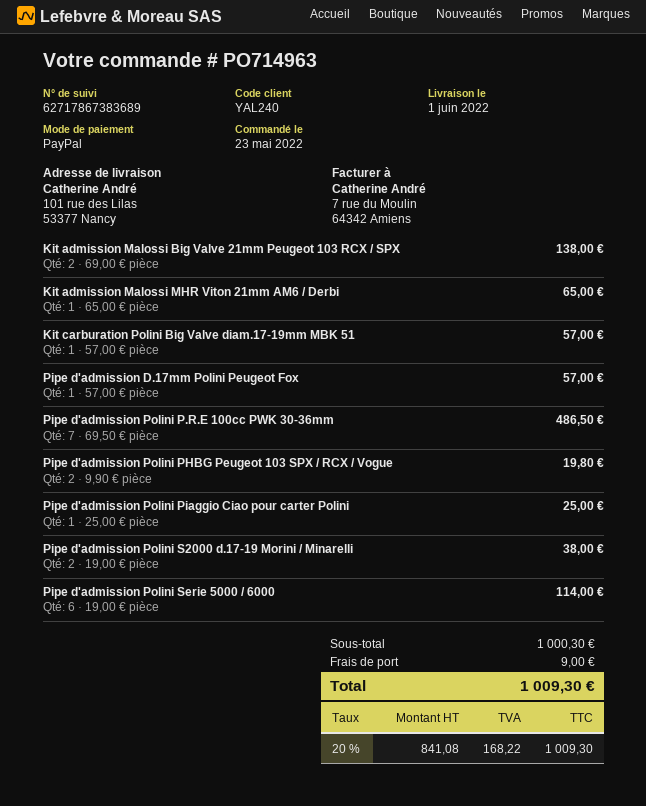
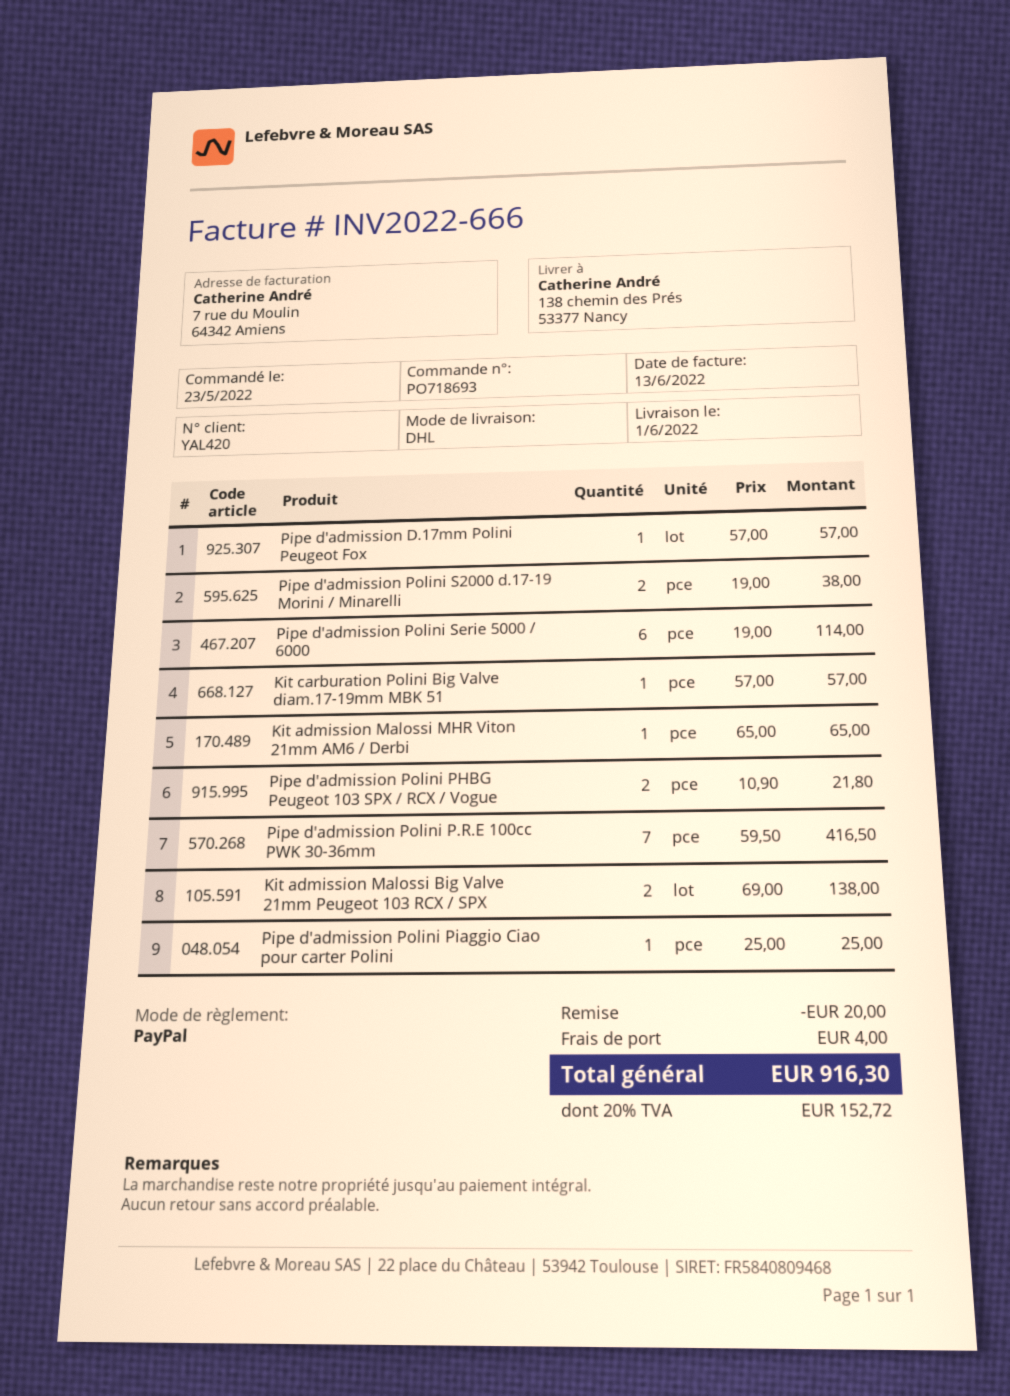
order number: PO714963 -> PO718693
customer number: YAL240 -> YAL420
ship to: 101 rue des Lilas, 53377 Nancy -> 138 chemin des Prés, 53377 Nancy
Pipe d'admission Polini P.R.E 100cc PWK 30-36mm: 7 x 69.50 = 486.50 -> 7 x 59.50 = 416.50
Pipe d'admission Polini PHBG Peugeot 103 SPX / RCX / Vogue: 2 x 9.90 = 19.80 -> 2 x 10.90 = 21.80
discount: none -> 20.00
shipping: 9.00 -> 4.00
tax: 20% = 168.22 -> 20% = 152.72
total: 1009.30 -> 916.30

